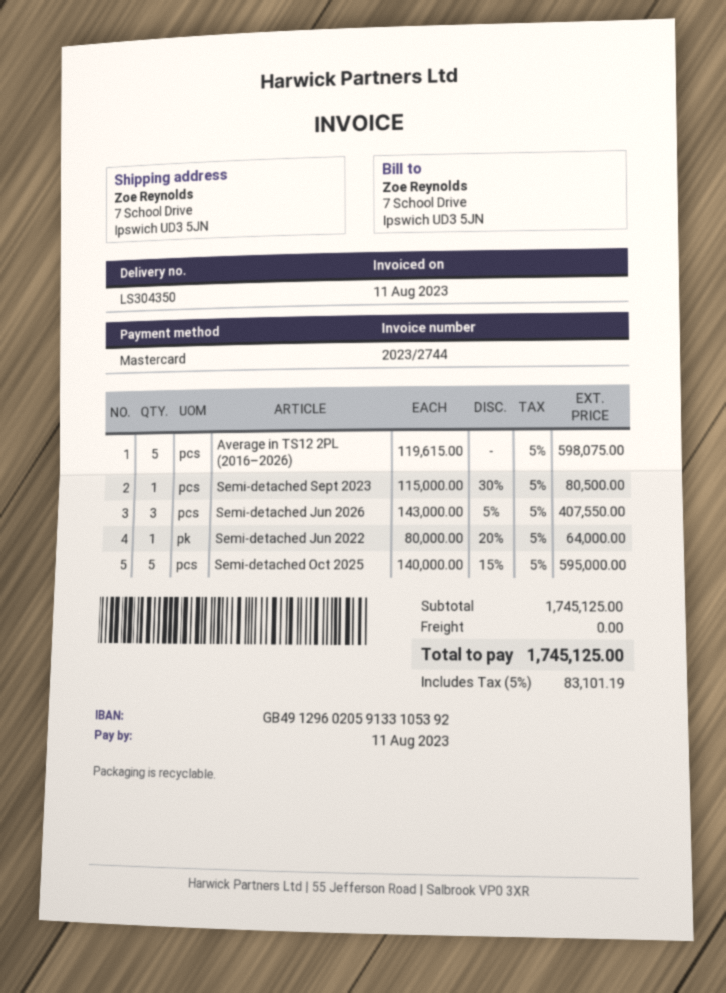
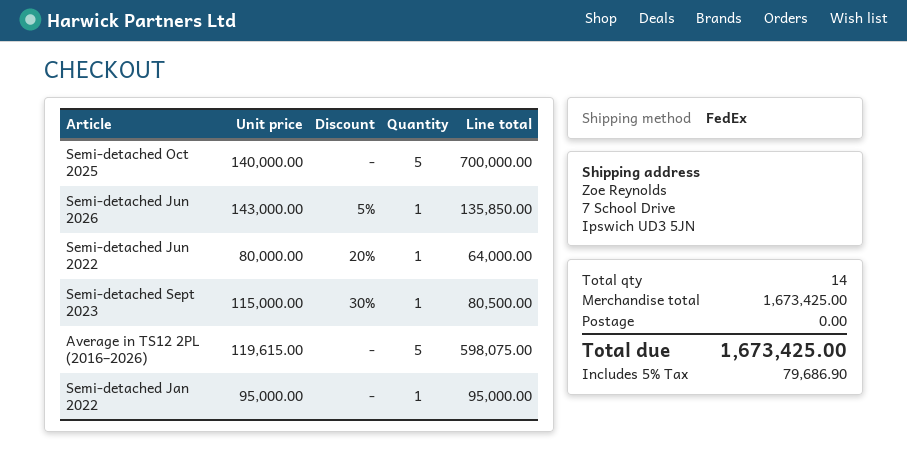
Semi-detached Jun 2026: 3 x 143000.00 - 5% = 407550.00 -> 1 x 143000.00 - 5% = 135850.00
Semi-detached Oct 2025: 5 x 140000.00 - 15% = 595000.00 -> 5 x 140000.00 = 700000.00
Semi-detached Jan 2022: none -> 1 x 95000.00 = 95000.00
subtotal: 1745125.00 -> 1673425.00
tax: 5% = 83101.19 -> 5% = 79686.90
total: 1745125.00 -> 1673425.00

